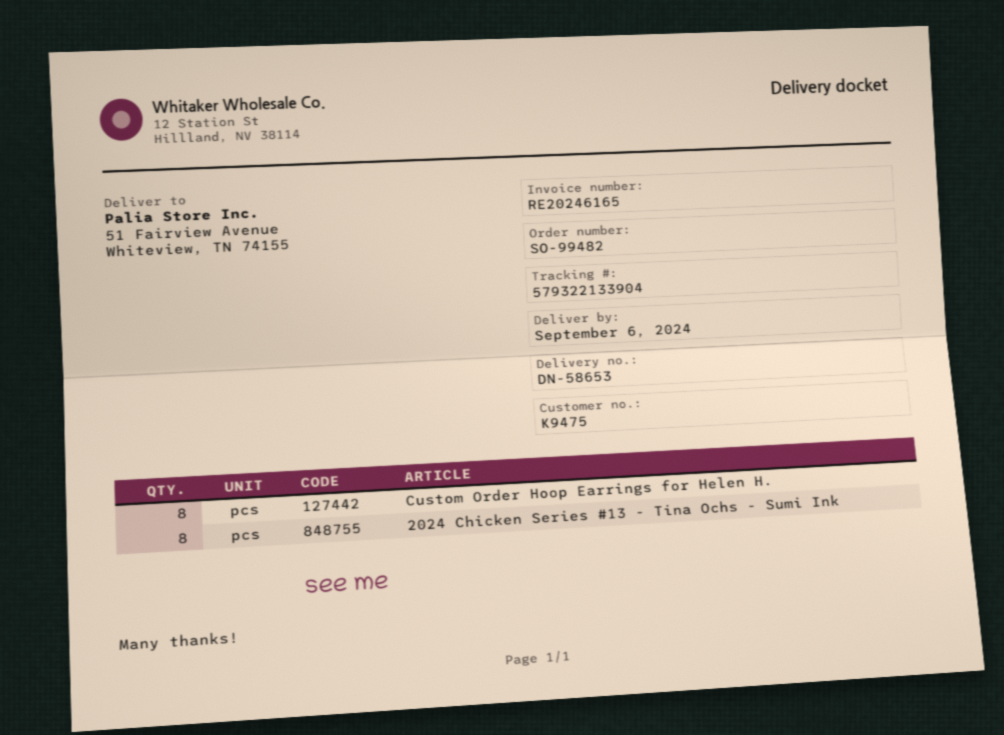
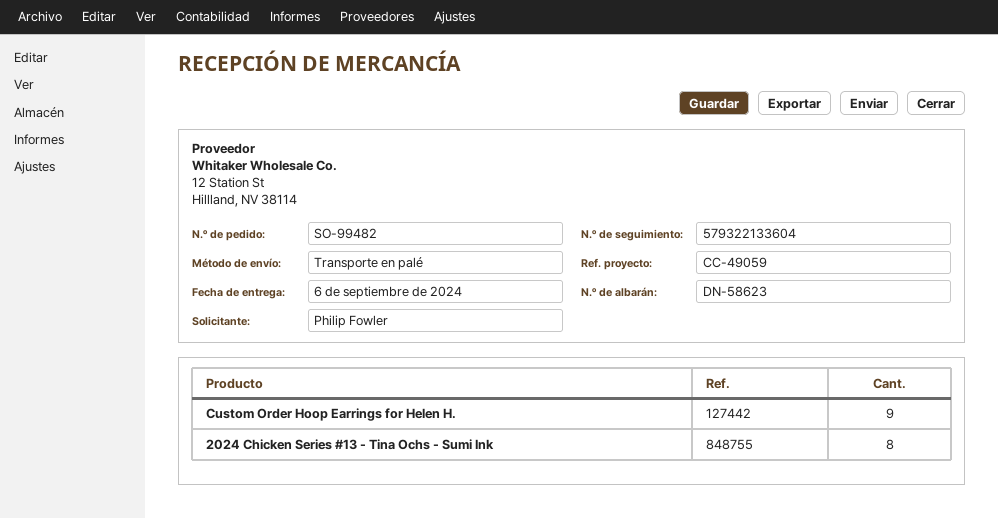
delivery note number: DN-58653 -> DN-58623
tracking number: 579322133904 -> 579322133604
Custom Order Hoop Earrings for Helen H.: 8 -> 9

